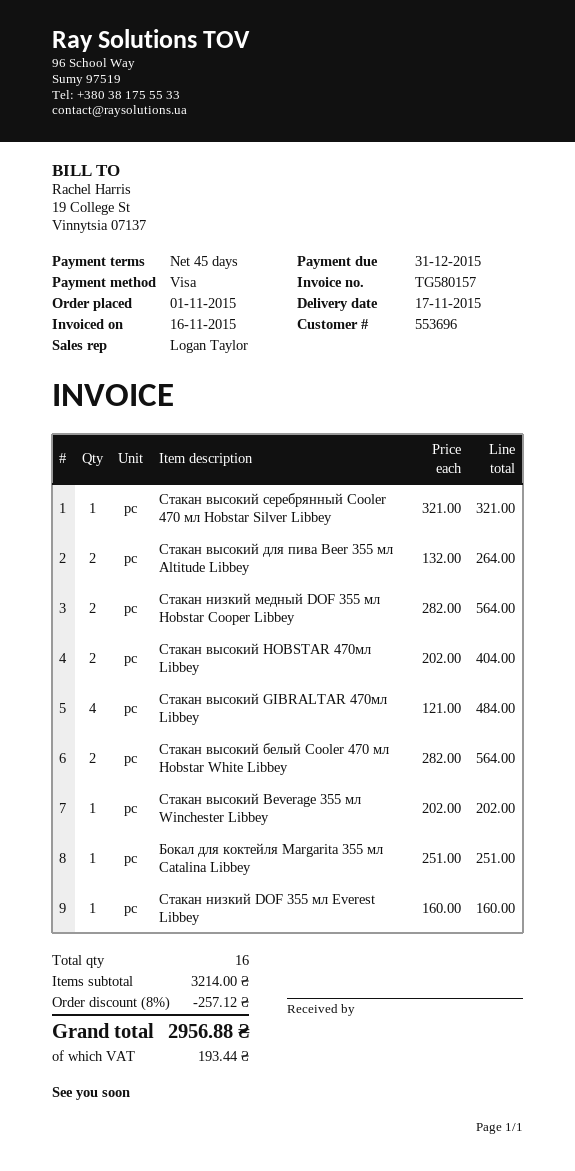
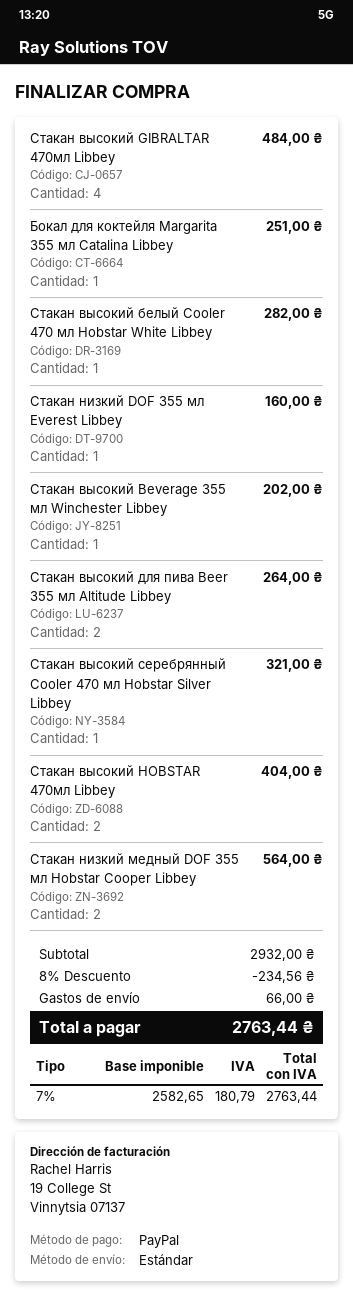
payment method: Visa -> PayPal
Стакан высокий белый Cooler 470 мл Hobstar White Libbey: 2 for 564.00 -> 1 for 282.00
subtotal: 3214.00 -> 2932.00
discount: 8% = 257.12 -> 8% = 234.56
shipping: none -> 66.00
tax: 193.44 -> 180.79
total: 2956.88 -> 2763.44

